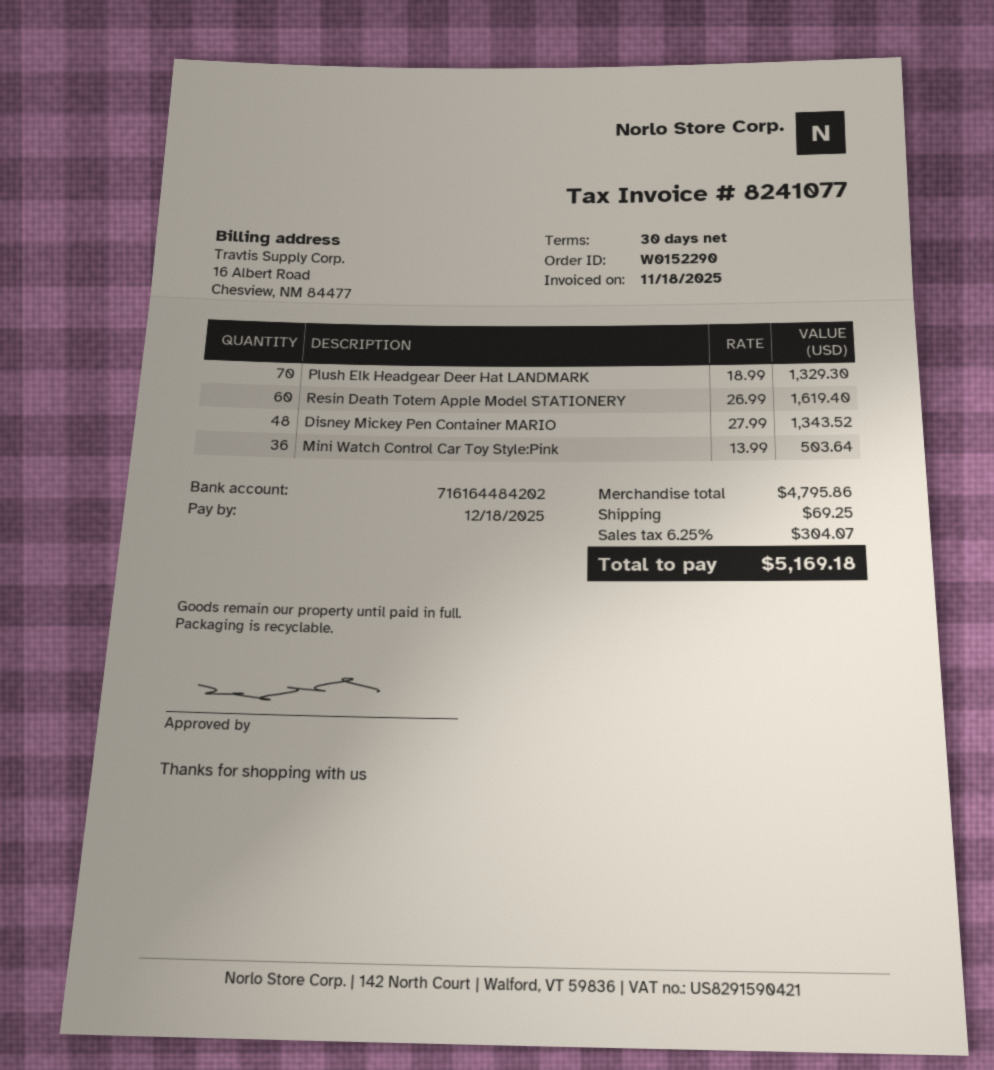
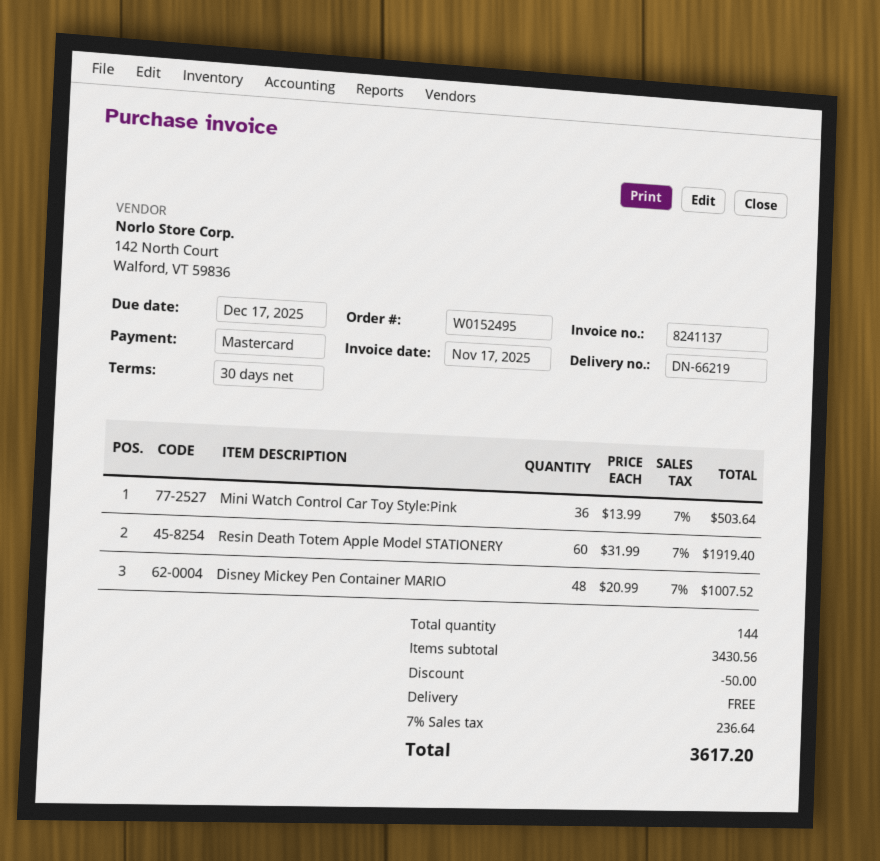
order number: W0152290 -> W0152495
invoice number: 8241077 -> 8241137
invoice date: 2025-11-18 -> 2025-11-17
due date: 2025-12-18 -> 2025-12-17
Plush Elk Headgear Deer Hat LANDMARK: 70 x 18.99 = 1329.30 -> none
Resin Death Totem Apple Model STATIONERY: 60 x 26.99 = 1619.40 -> 60 x 31.99 = 1919.40
Disney Mickey Pen Container MARIO: 48 x 27.99 = 1343.52 -> 48 x 20.99 = 1007.52
subtotal: 4795.86 -> 3430.56
discount: none -> 50.00
shipping: 69.25 -> 0.00
tax: 6.25% = 304.07 -> 7% = 236.64
total: 5169.18 -> 3617.20

